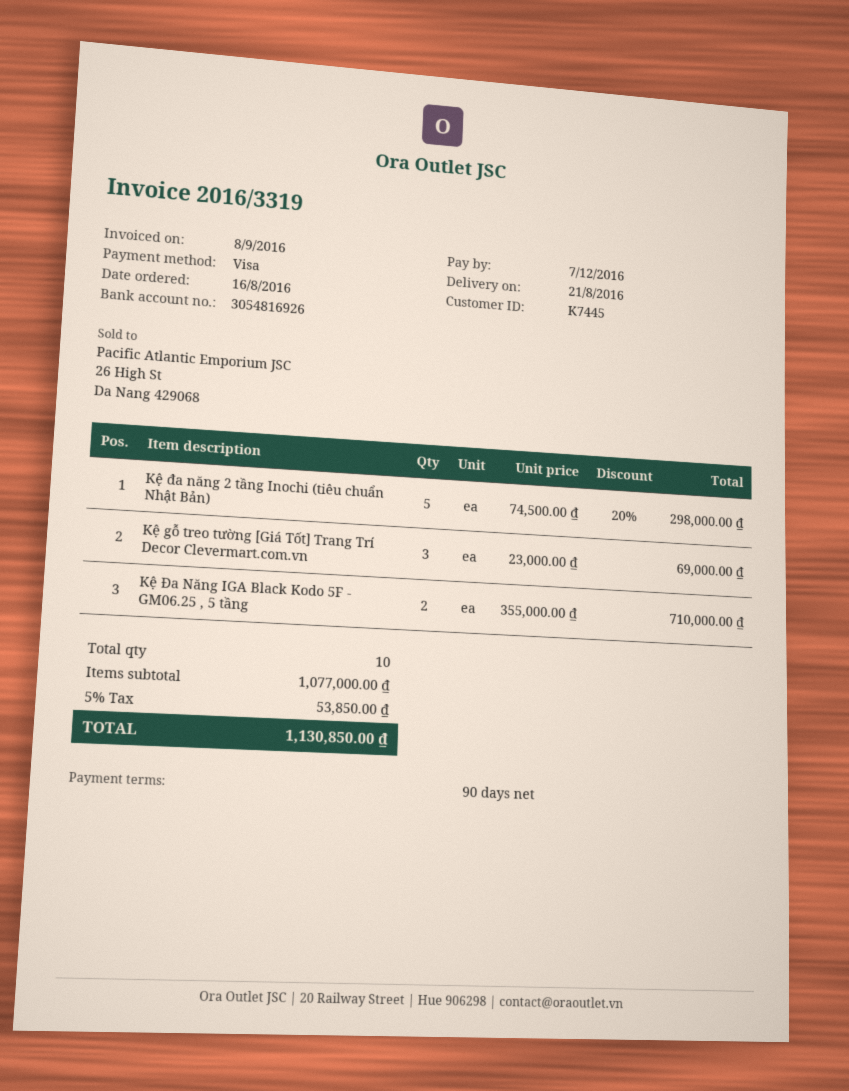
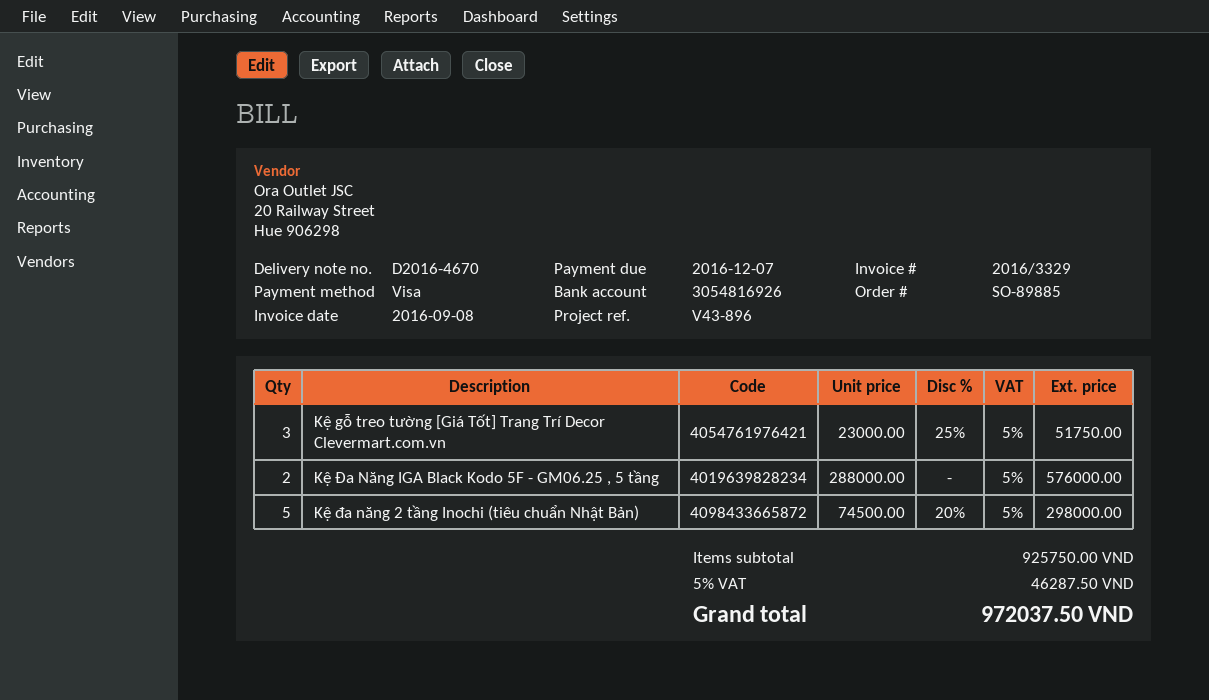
invoice number: 2016/3319 -> 2016/3329
Kệ gỗ treo tường [Giá Tốt] Trang Trí Decor Clevermart.com.vn: 3 x 23000.00 = 69000.00 -> 3 x 23000.00 - 25% = 51750.00
Kệ Đa Năng IGA Black Kodo 5F - GM06.25 , 5 tầng: 2 x 355000.00 = 710000.00 -> 2 x 288000.00 = 576000.00
subtotal: 1077000.00 -> 925750.00
tax: 5% = 53850.00 -> 5% = 46287.50
total: 1130850.00 -> 972037.50

